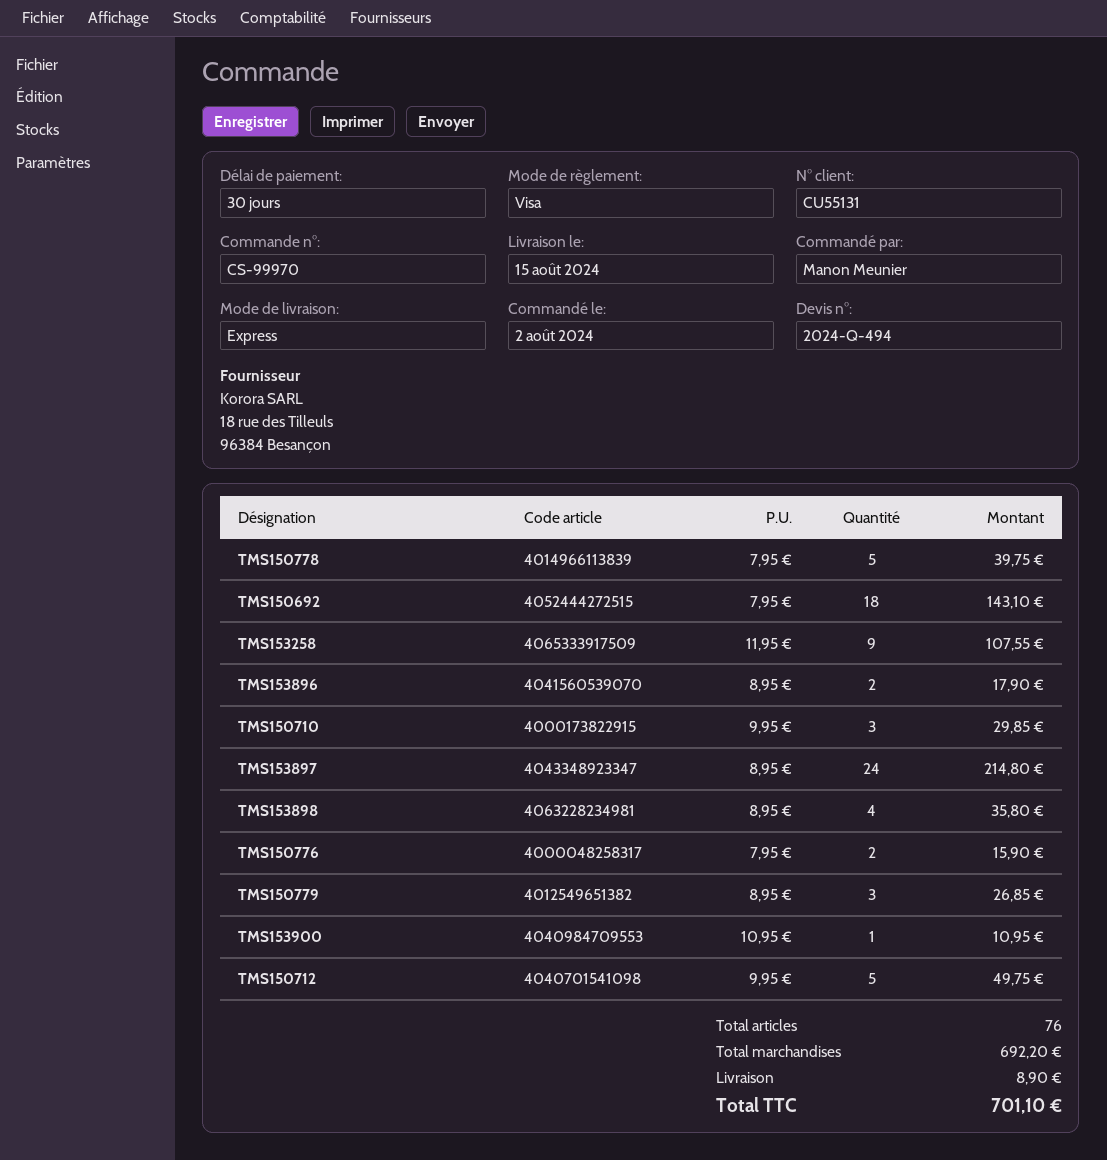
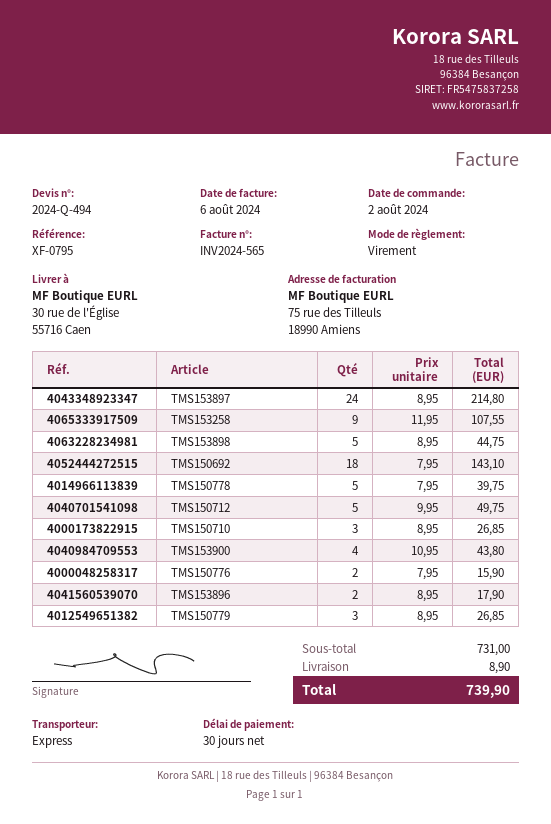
payment method: Visa -> bank transfer
TMS150710: 3 x 9.95 = 29.85 -> 3 x 8.95 = 26.85
TMS153898: 4 x 8.95 = 35.80 -> 5 x 8.95 = 44.75
TMS153900: 1 x 10.95 = 10.95 -> 4 x 10.95 = 43.80
subtotal: 692.20 -> 731.00
total: 701.10 -> 739.90

